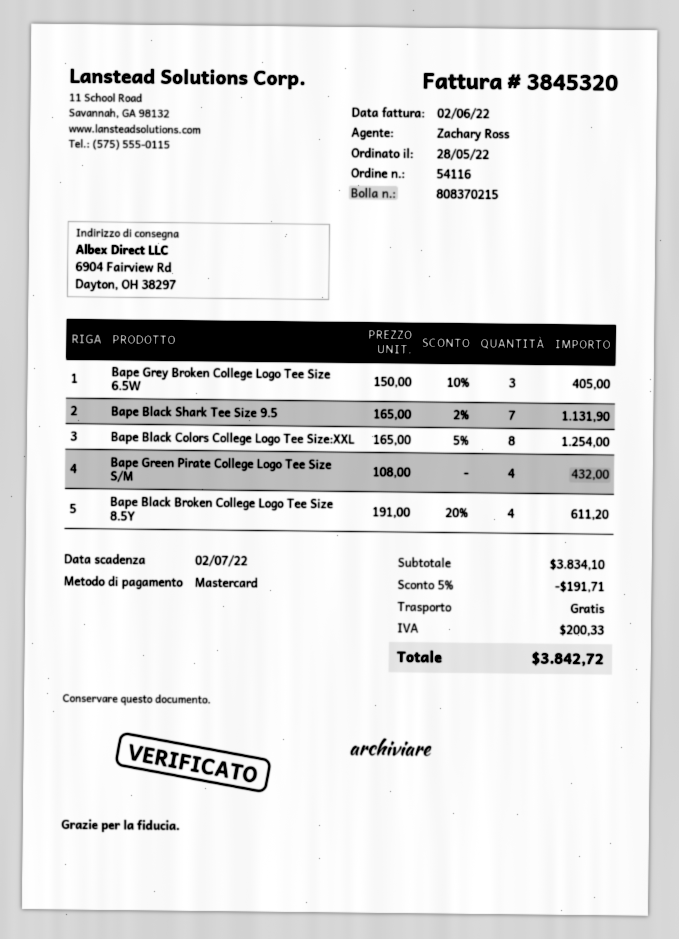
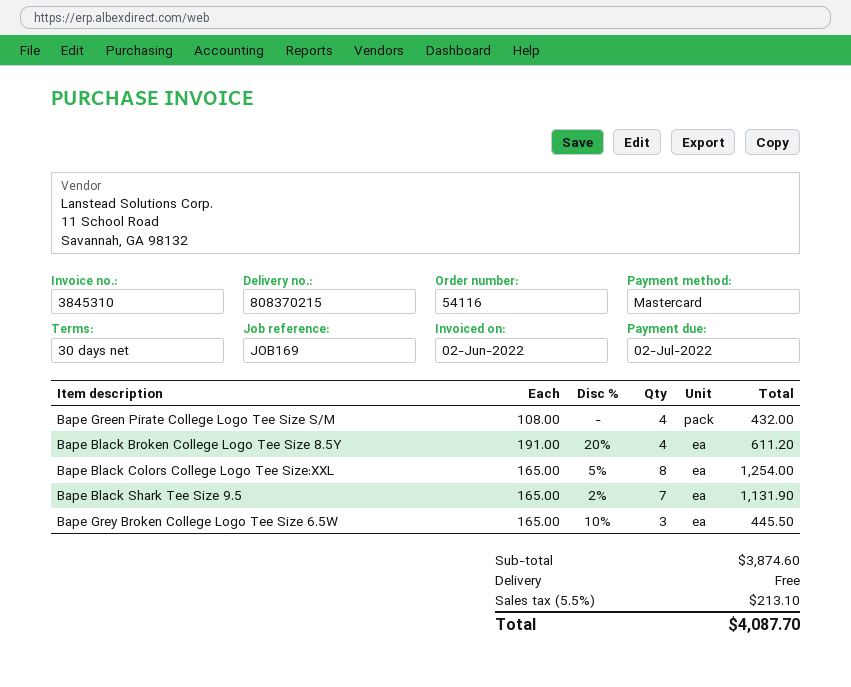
invoice number: 3845320 -> 3845310
Bape Grey Broken College Logo Tee Size 6.5W: 3 x 150.00 - 10% = 405.00 -> 3 x 165.00 - 10% = 445.50
subtotal: 3834.10 -> 3874.60
discount: 5% = 191.71 -> none
tax: 200.33 -> 213.10
total: 3842.72 -> 4087.70

